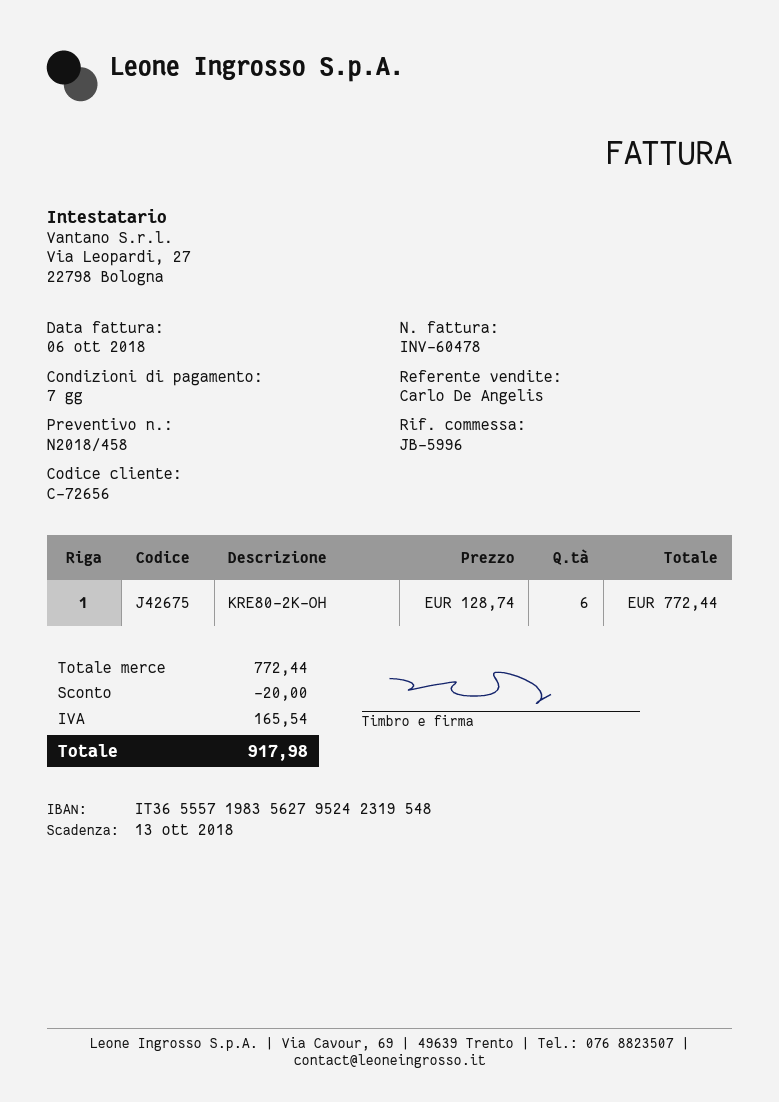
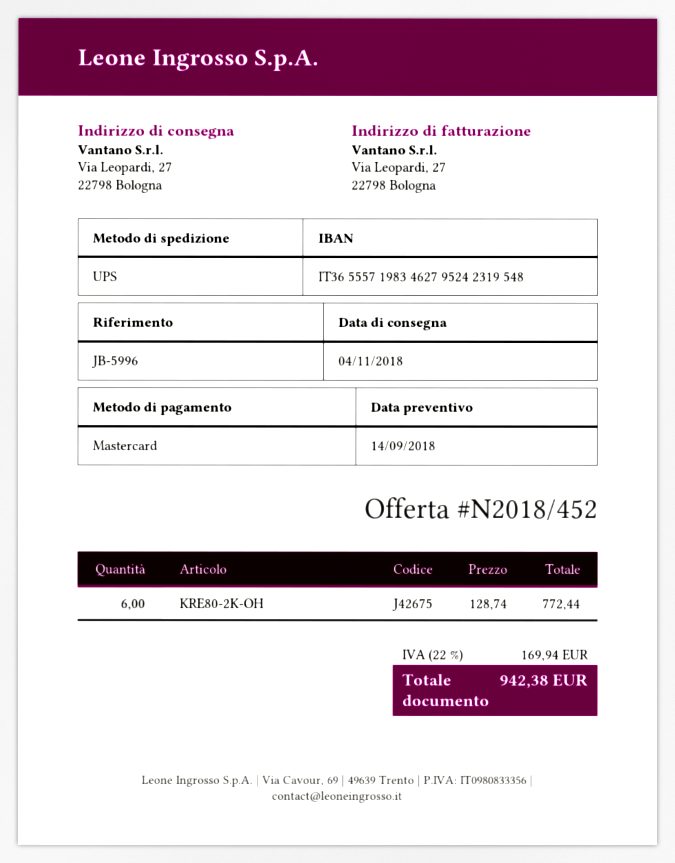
quote number: N2018/458 -> N2018/452
bank account: IT3655571983562795242319548 -> IT3655571983462795242319548
discount: 20.00 -> none
tax: 165.54 -> 169.94
total: 917.98 -> 942.38

